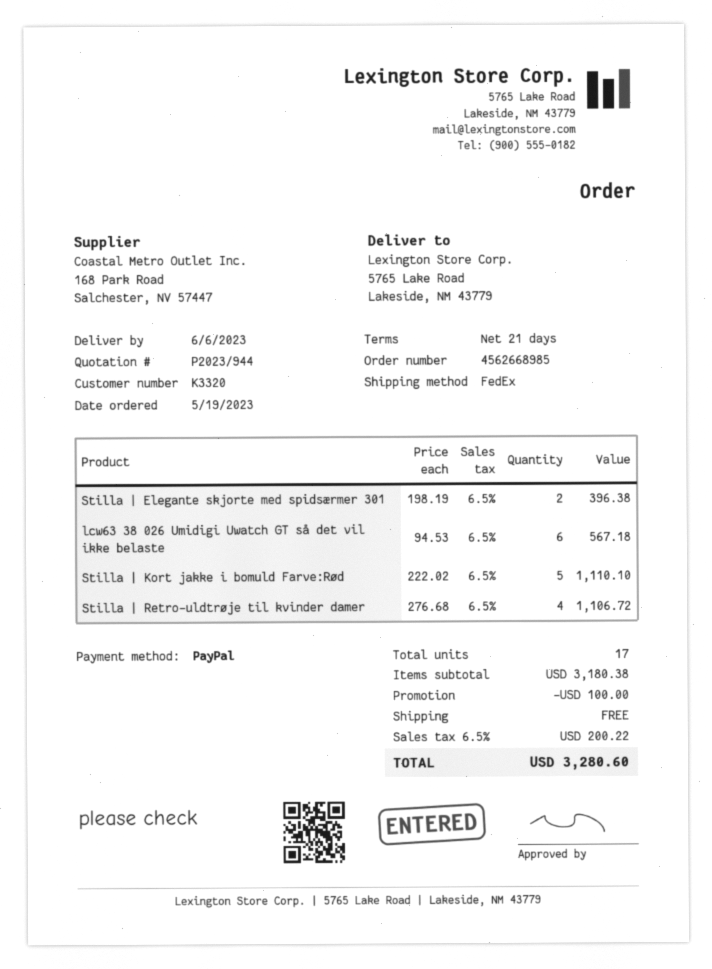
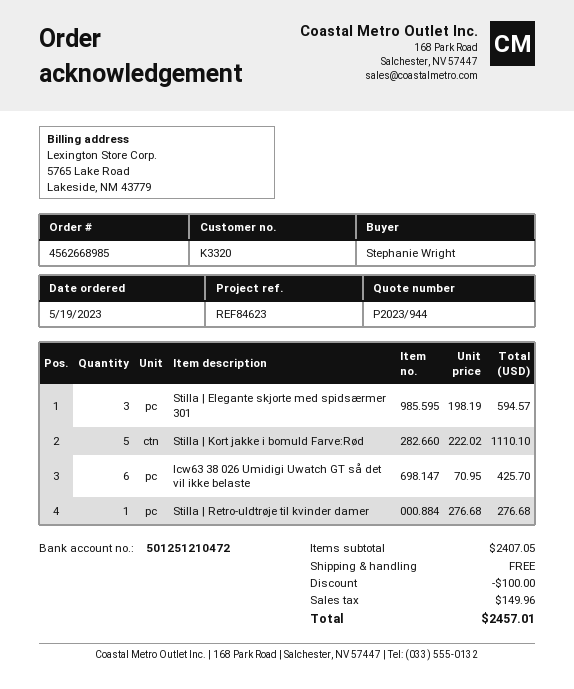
Stilla | Elegante skjorte med spidsærmer 301: 2 x 198.19 = 396.38 -> 3 x 198.19 = 594.57
lcw63 38 026 Umidigi Uwatch GT så det vil ikke belaste: 6 x 94.53 = 567.18 -> 6 x 70.95 = 425.70
Stilla | Retro-uldtrøje til kvinder damer: 4 x 276.68 = 1106.72 -> 1 x 276.68 = 276.68
subtotal: 3180.38 -> 2407.05
tax: 200.22 -> 149.96
total: 3280.60 -> 2457.01

